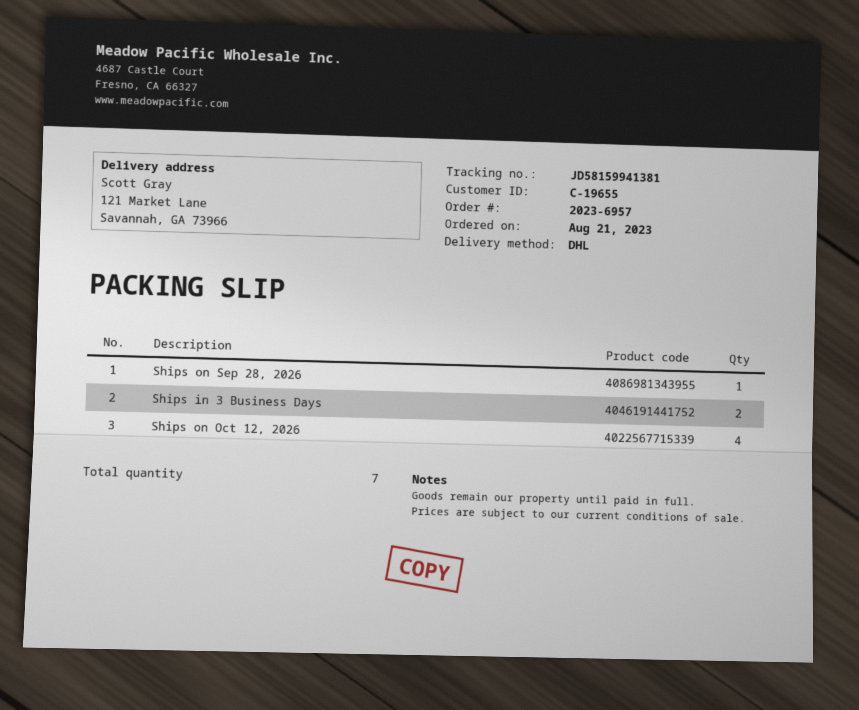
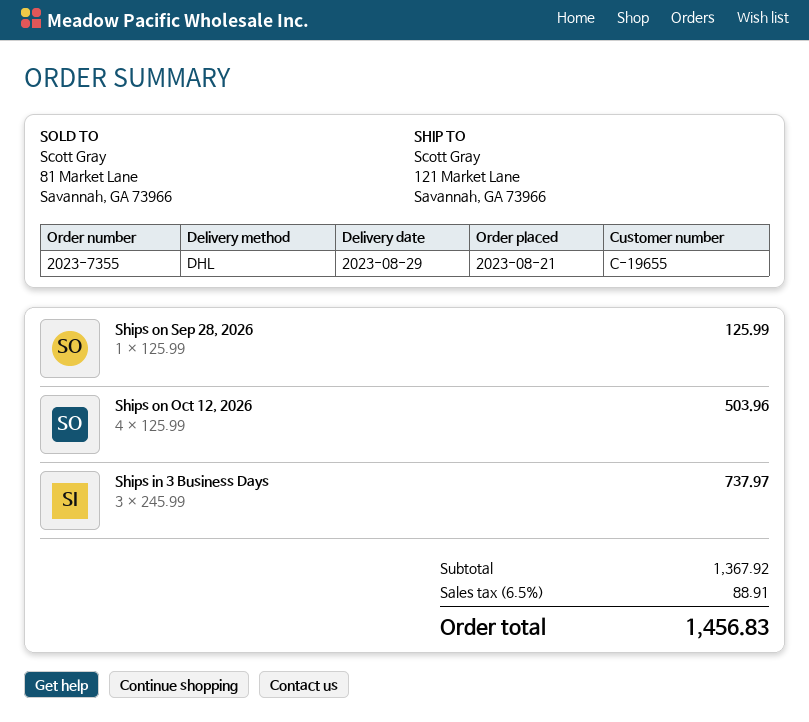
order number: 2023-6957 -> 2023-7355
Ships in 3 Business Days: 2 -> 3

